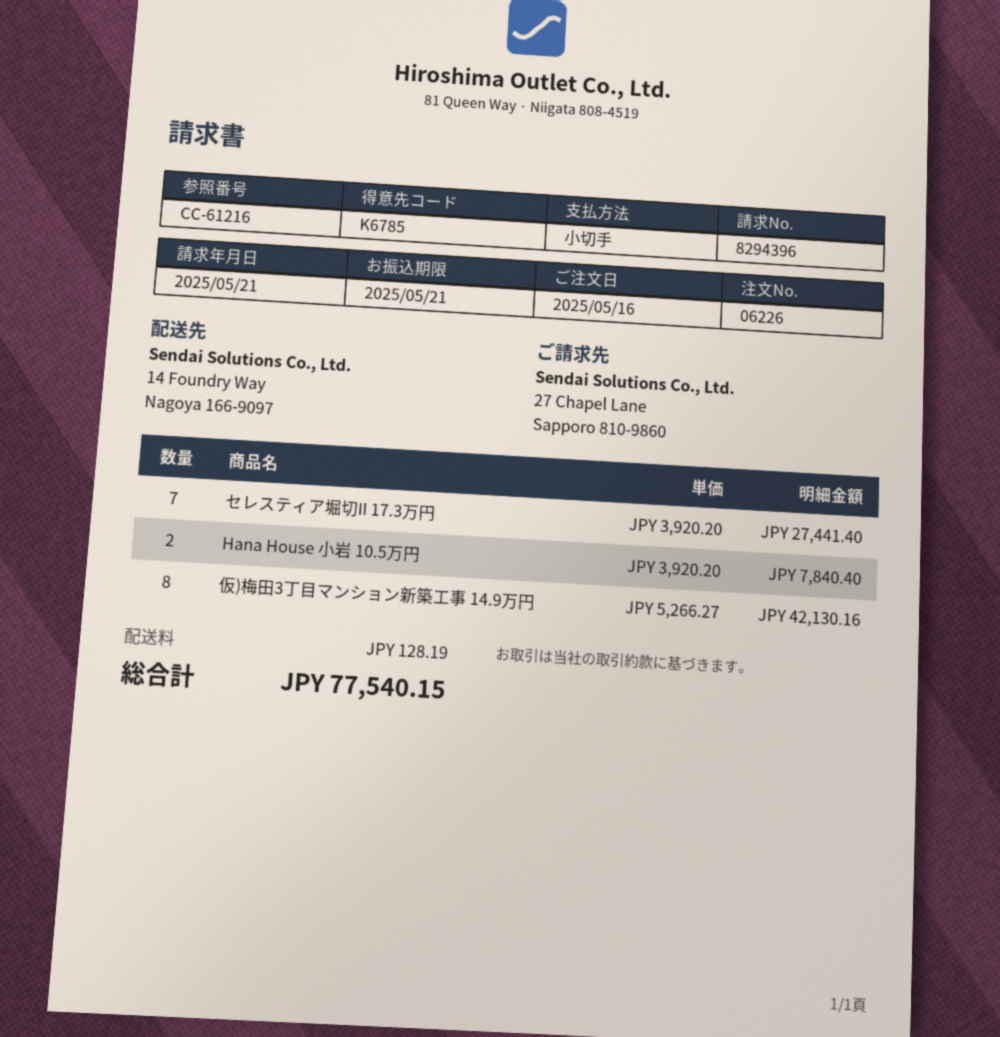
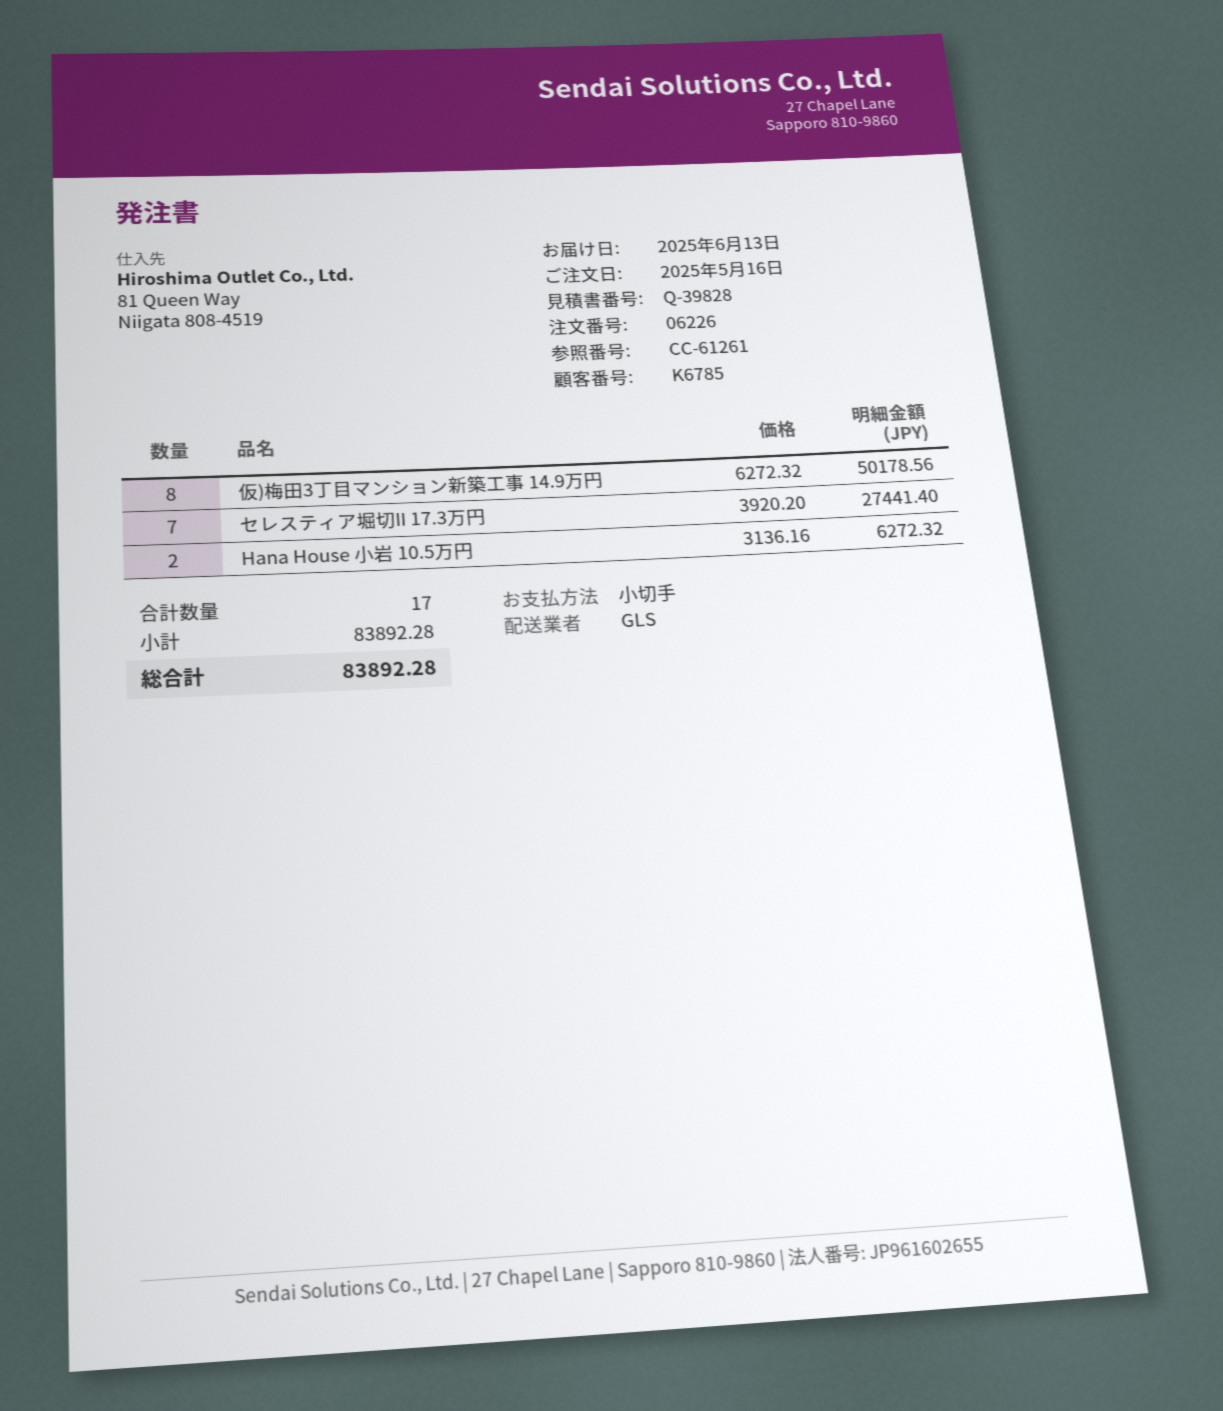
reference: CC-61216 -> CC-61261
Hana House 小岩 10.5万円: 2 x 3920.20 = 7840.40 -> 2 x 3136.16 = 6272.32
仮)梅田3丁目マンション新築工事 14.9万円: 8 x 5266.27 = 42130.16 -> 8 x 6272.32 = 50178.56
shipping: 128.19 -> none
total: 77540.15 -> 83892.28

